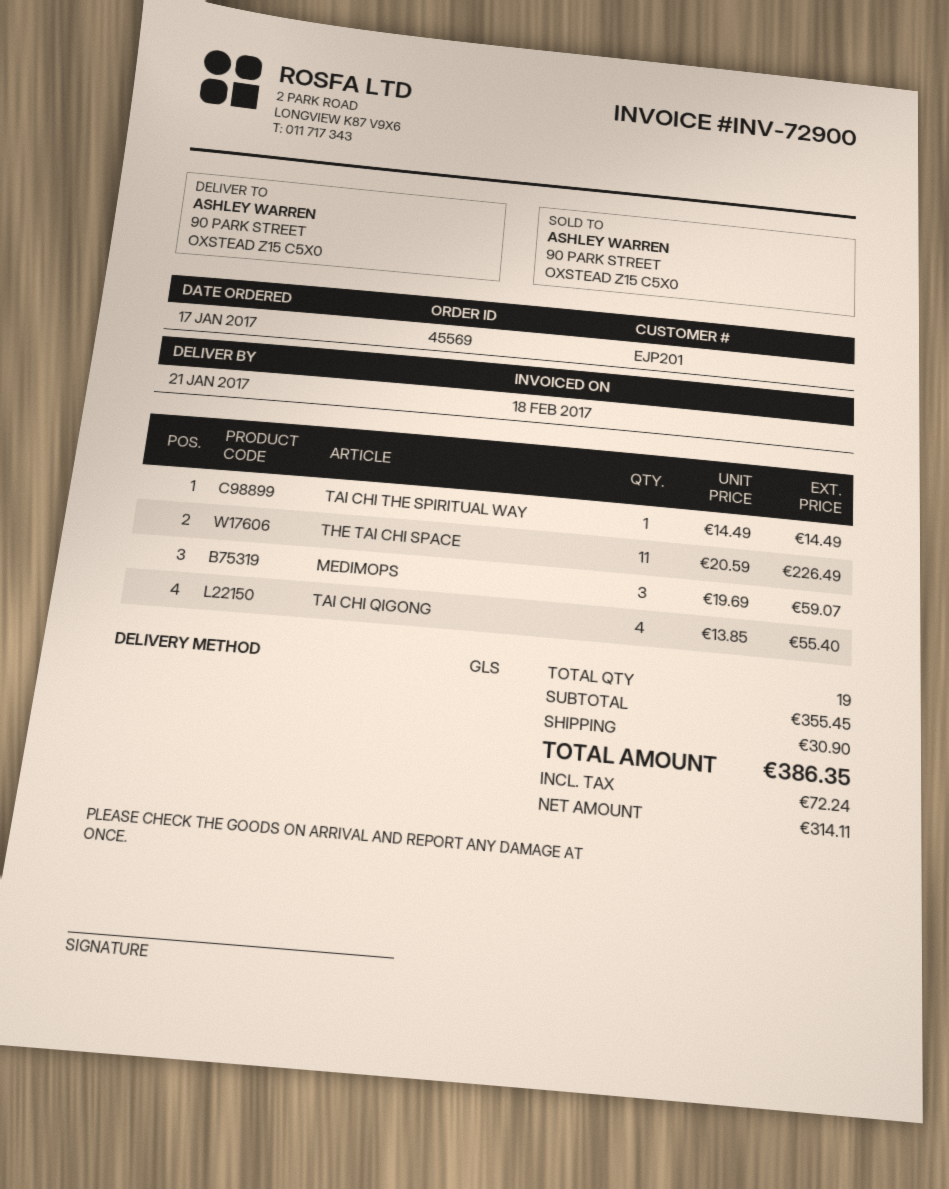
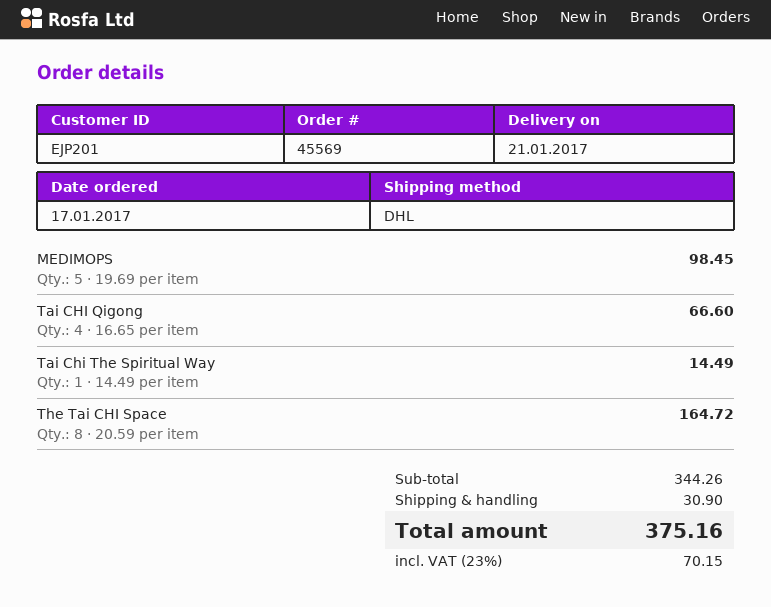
shipping method: GLS -> DHL
THE TAI CHI SPACE: 11 x 20.59 = 226.49 -> 8 x 20.59 = 164.72
MEDIMOPS: 3 x 19.69 = 59.07 -> 5 x 19.69 = 98.45
TAI CHI QIGONG: 4 x 13.85 = 55.40 -> 4 x 16.65 = 66.60
subtotal: 355.45 -> 344.26
tax: 72.24 -> 70.15
total: 386.35 -> 375.16

